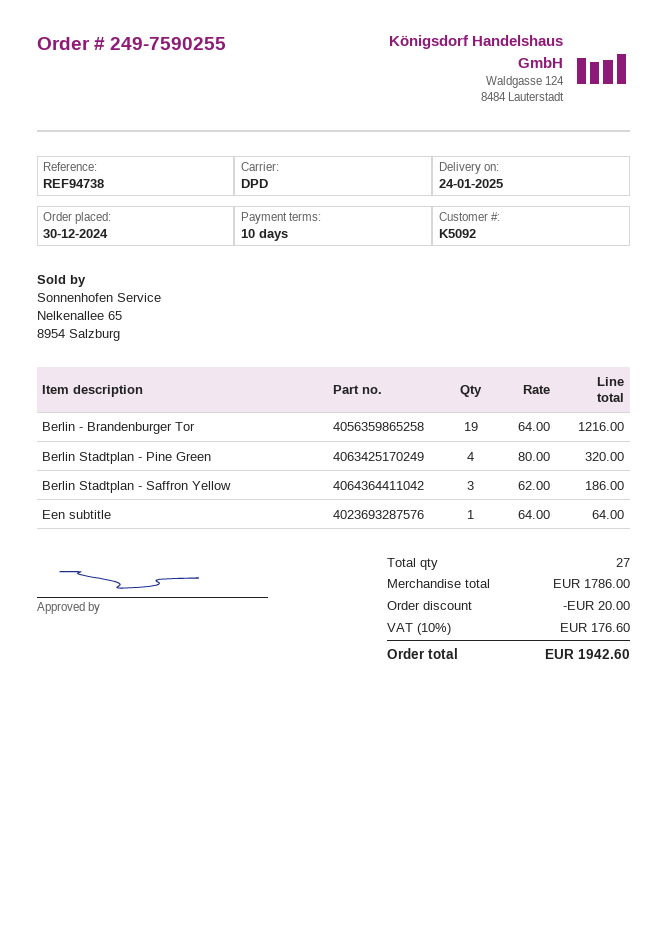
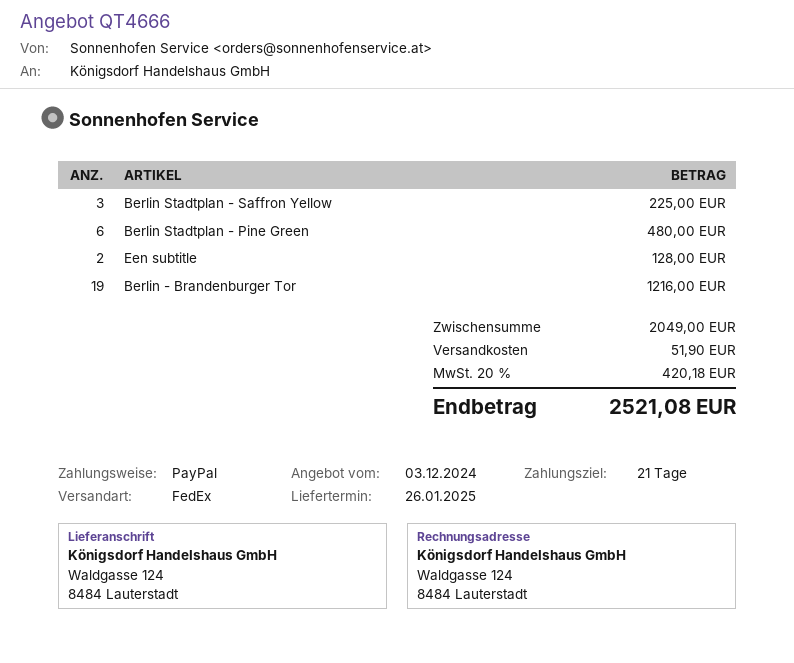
delivery date: 2025-01-24 -> 2025-01-26
payment terms: 10 days -> 21 days
shipping method: DPD -> FedEx
Berlin Stadtplan - Pine Green: 4 for 320.00 -> 6 for 480.00
Berlin Stadtplan - Saffron Yellow: 3 for 186.00 -> 3 for 225.00
Een subtitle: 1 for 64.00 -> 2 for 128.00
subtotal: 1786.00 -> 2049.00
discount: 20.00 -> none
shipping: none -> 51.90
tax: 10% = 176.60 -> 20% = 420.18
total: 1942.60 -> 2521.08

